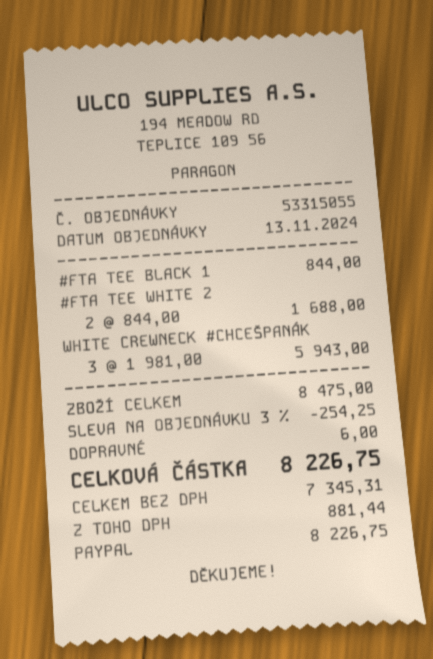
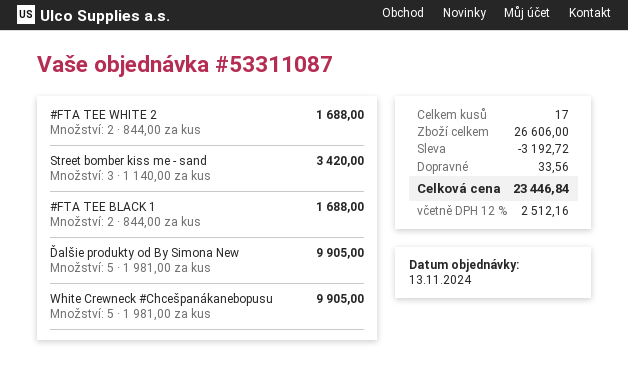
order number: 53315055 -> 53311087
#FTA TEE BLACK 1: 1 x 844.00 = 844.00 -> 2 x 844.00 = 1688.00
WHITE CREWNECK #CHCEŠPANÁK: 3 x 1981.00 = 5943.00 -> 5 x 1981.00 = 9905.00
Street bomber kiss me - sand: none -> 3 x 1140.00 = 3420.00
Ďalšie produkty od By Simona New: none -> 5 x 1981.00 = 9905.00
subtotal: 8475.00 -> 26606.00
discount: 254.25 -> 3192.72
shipping: 6.00 -> 33.56
tax: 881.44 -> 2512.16
total: 8226.75 -> 23446.84

